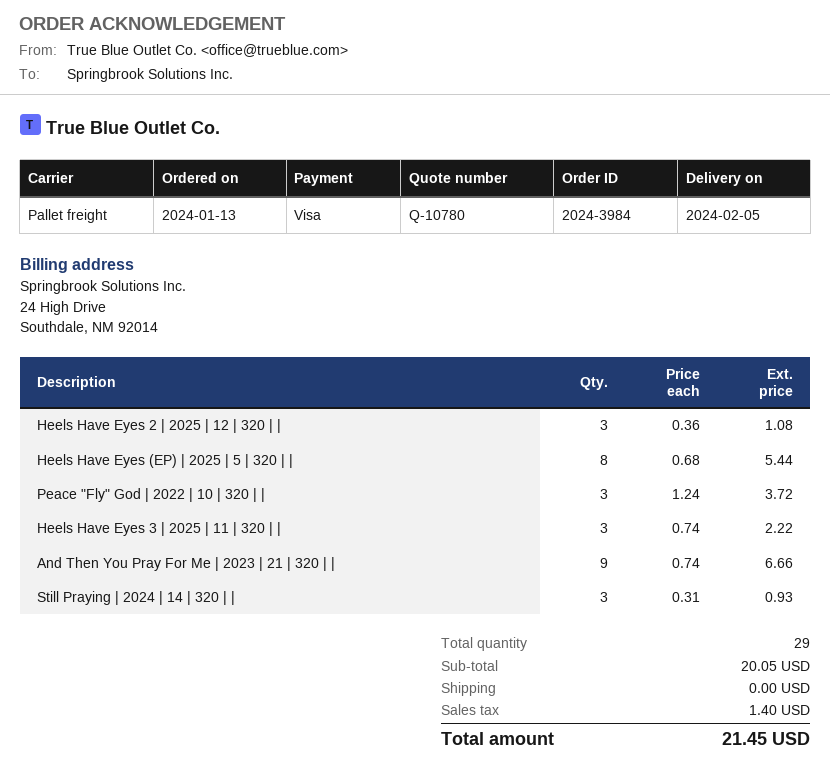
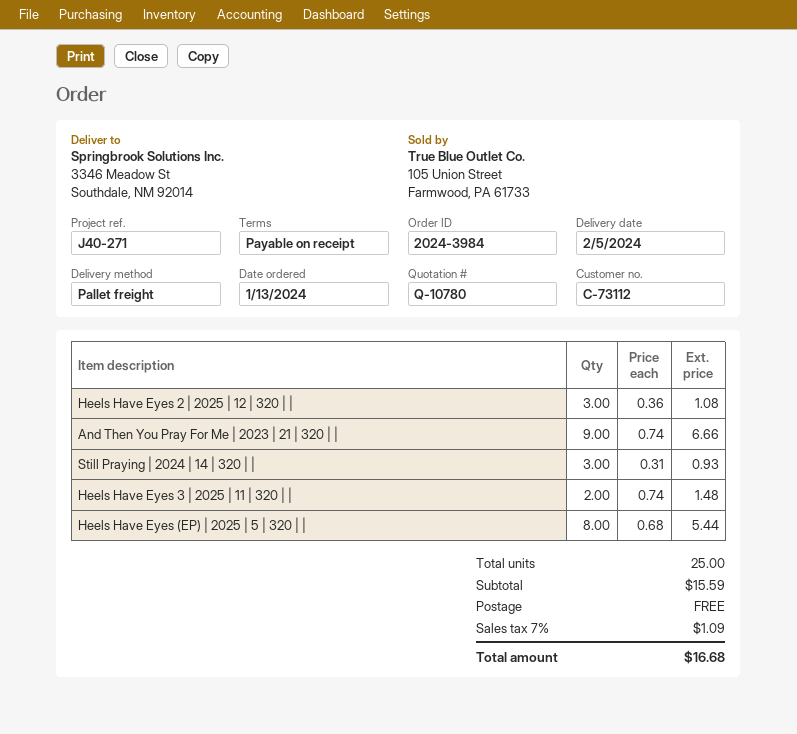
Peace "Fly" God | 2022 | 10 | 320 | |: 3 x 1.24 = 3.72 -> none
Heels Have Eyes 3 | 2025 | 11 | 320 | |: 3 x 0.74 = 2.22 -> 2 x 0.74 = 1.48
total quantity: 29 -> 25
subtotal: 20.05 -> 15.59
tax: 1.40 -> 1.09
total: 21.45 -> 16.68

